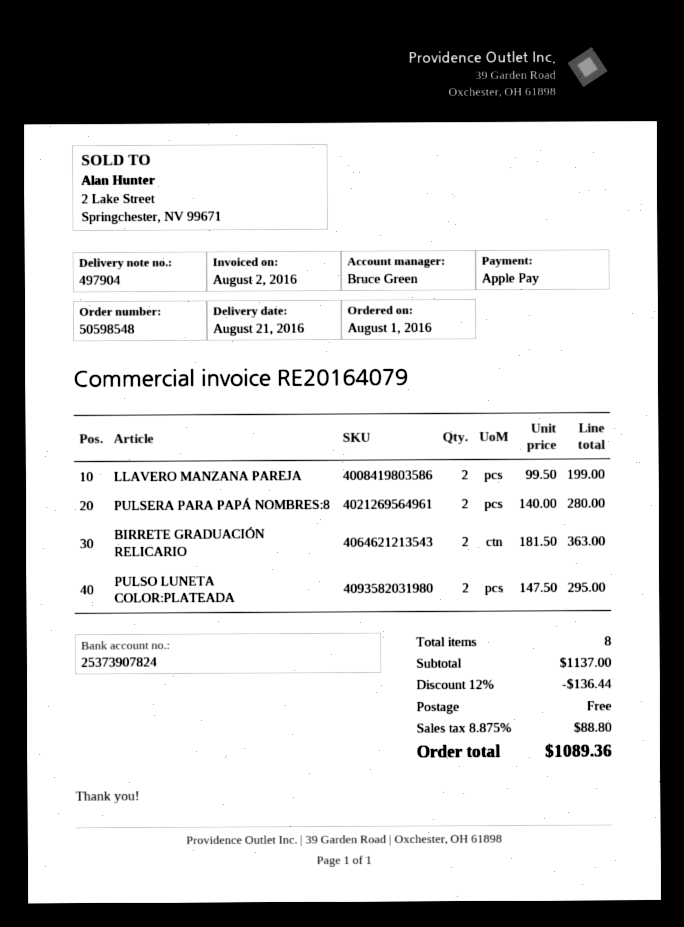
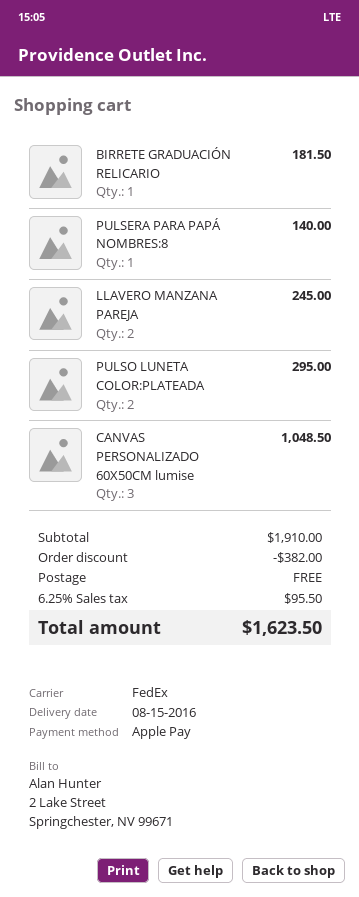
delivery date: 2016-08-21 -> 2016-08-15
LLAVERO MANZANA PAREJA: 2 for 199.00 -> 2 for 245.00
PULSERA PARA PAPÁ NOMBRES:8: 2 for 280.00 -> 1 for 140.00
BIRRETE GRADUACIÓN RELICARIO: 2 for 363.00 -> 1 for 181.50
CANVAS PERSONALIZADO 60X50CM lumise: none -> 3 for 1048.50
subtotal: 1137.00 -> 1910.00
discount: 136.44 -> 382.00
tax: 8.875% = 88.80 -> 6.25% = 95.50
total: 1089.36 -> 1623.50

